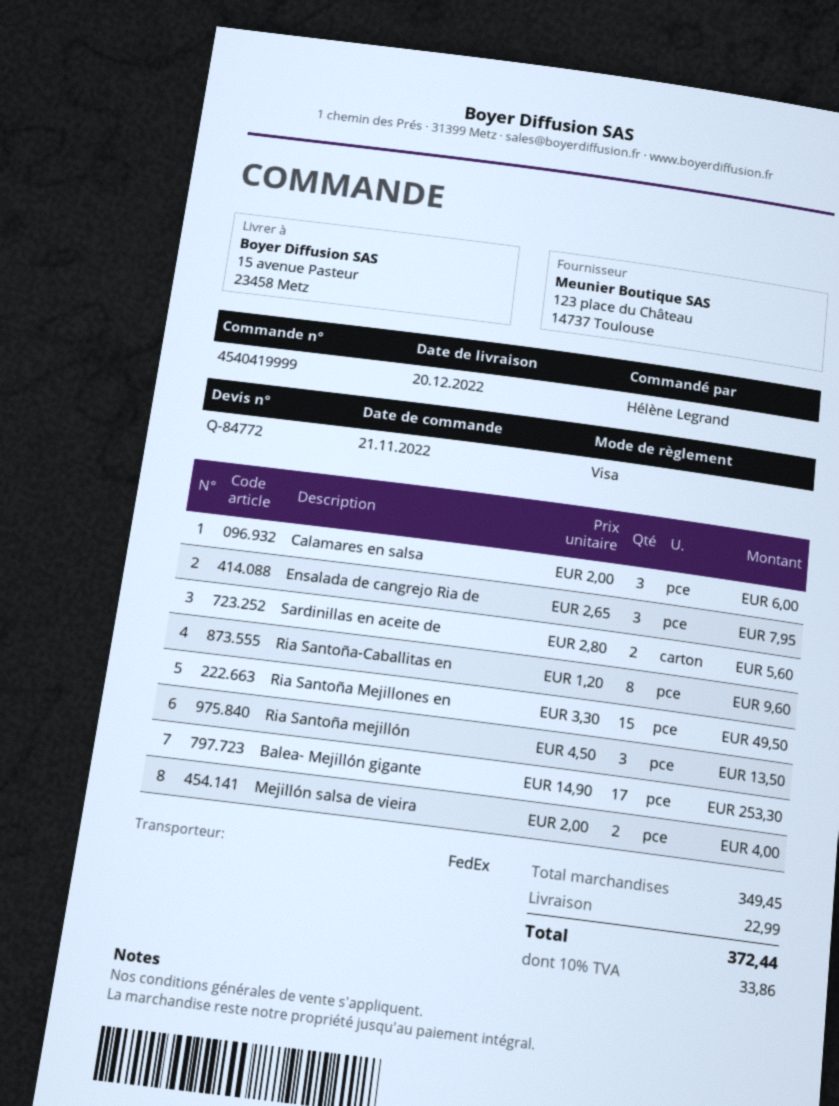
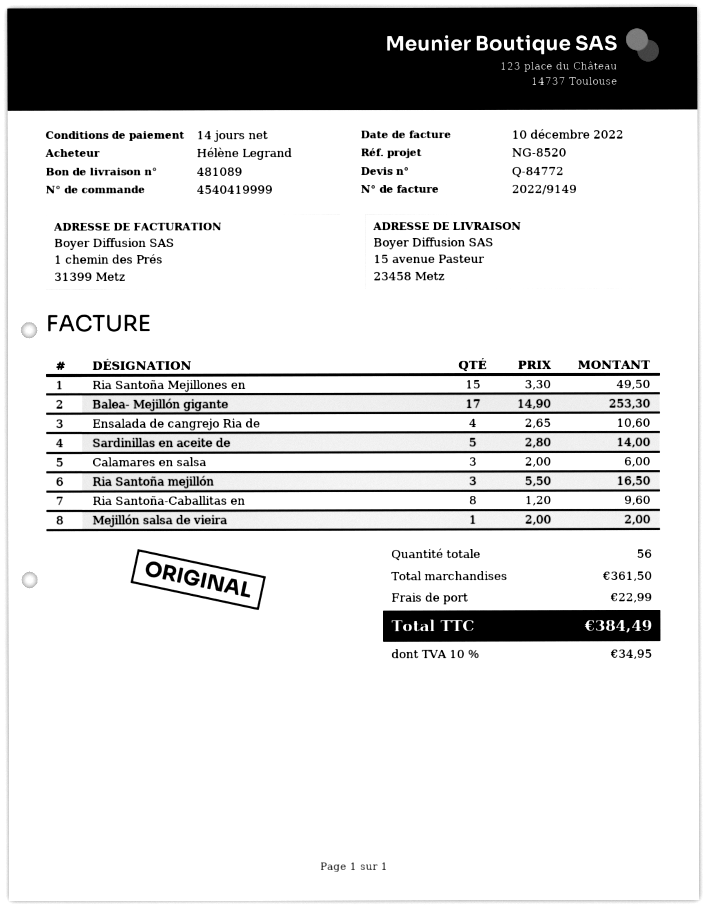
Ensalada de cangrejo Ria de: 3 x 2.65 = 7.95 -> 4 x 2.65 = 10.60
Sardinillas en aceite de: 2 x 2.80 = 5.60 -> 5 x 2.80 = 14.00
Ria Santoña mejillón: 3 x 4.50 = 13.50 -> 3 x 5.50 = 16.50
Mejillón salsa de vieira: 2 x 2.00 = 4.00 -> 1 x 2.00 = 2.00
subtotal: 349.45 -> 361.50
tax: 10% = 33.86 -> 10% = 34.95
total: 372.44 -> 384.49

